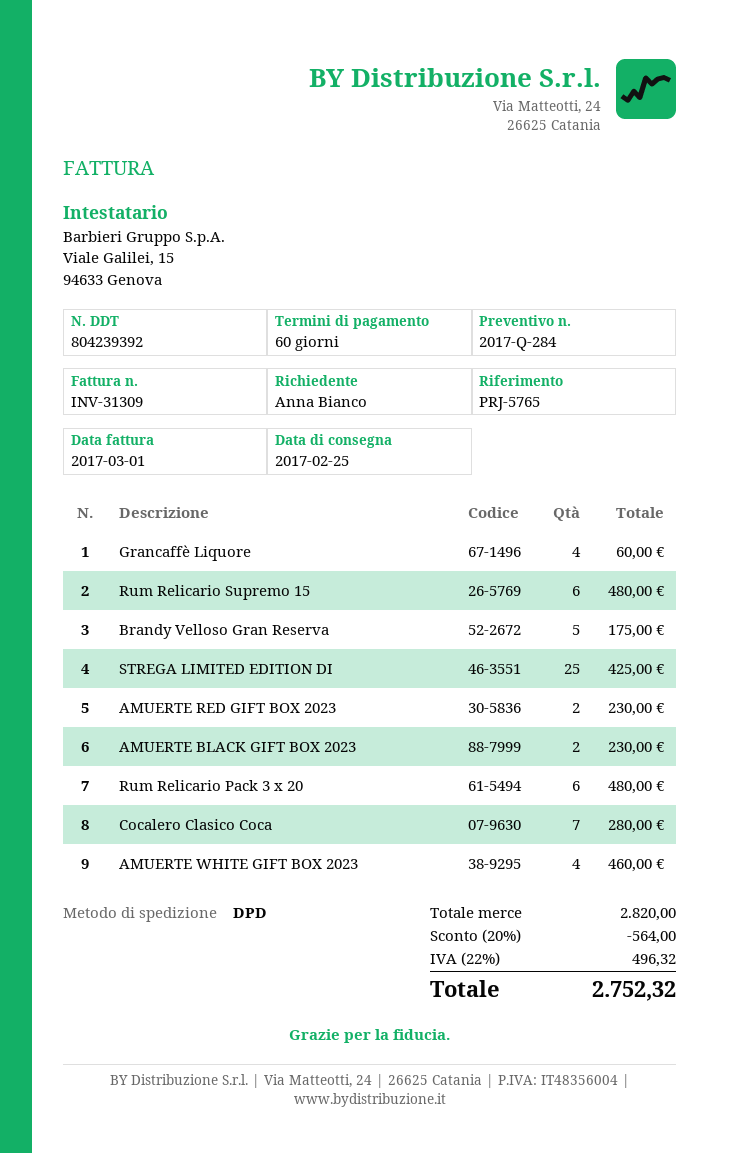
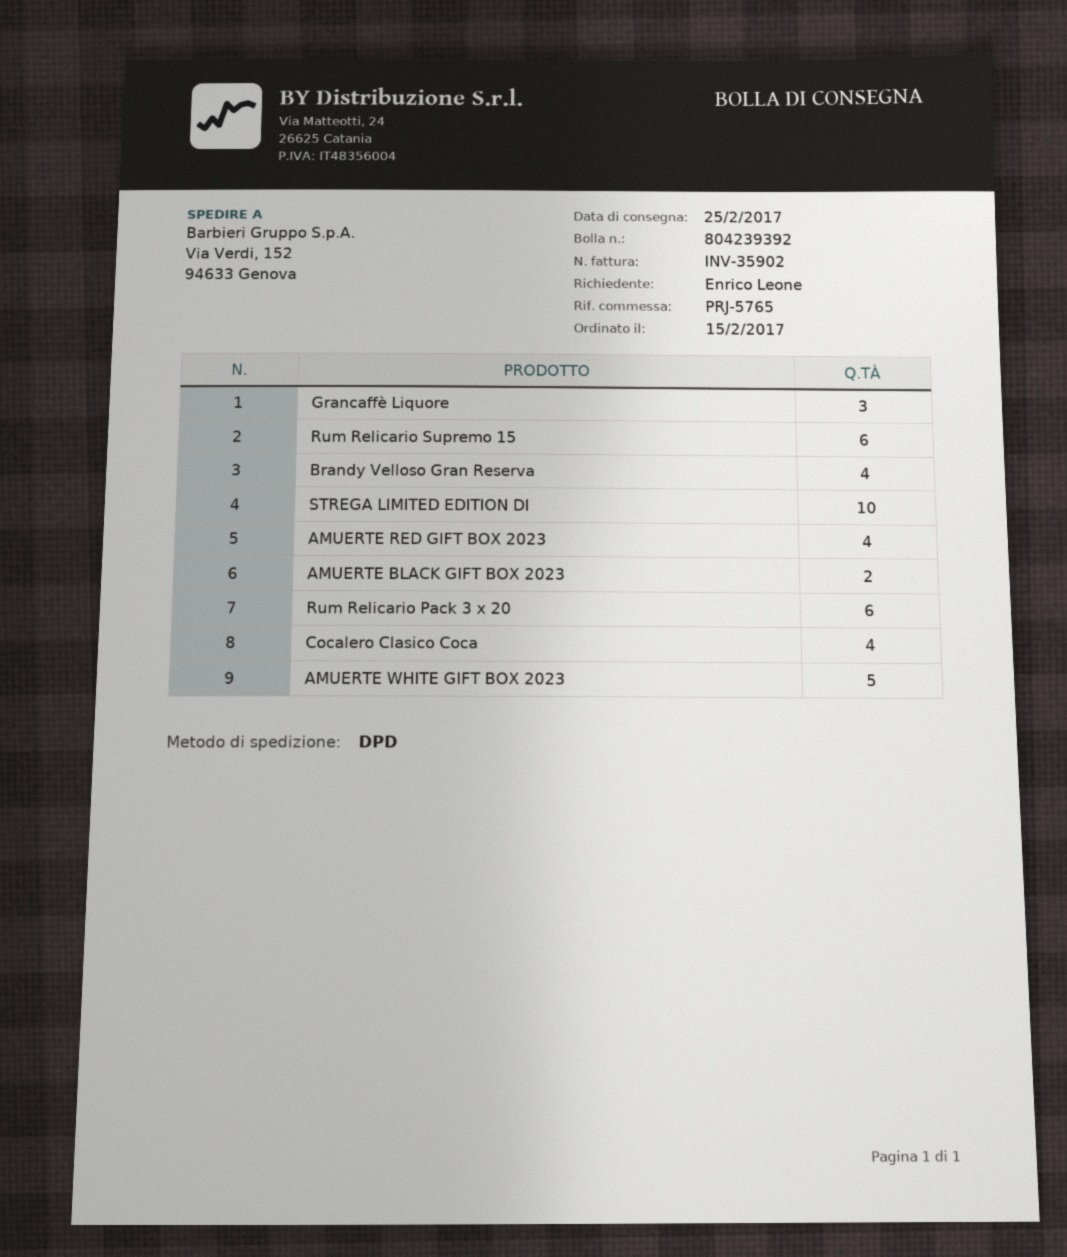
invoice number: INV-31309 -> INV-35902
ordered by: Anna Bianco -> Enrico Leone
Grancaffè Liquore: 4 -> 3
Brandy Velloso Gran Reserva: 5 -> 4
STREGA LIMITED EDITION DI: 25 -> 10
AMUERTE RED GIFT BOX 2023: 2 -> 4
Cocalero Clasico Coca: 7 -> 4
AMUERTE WHITE GIFT BOX 2023: 4 -> 5

